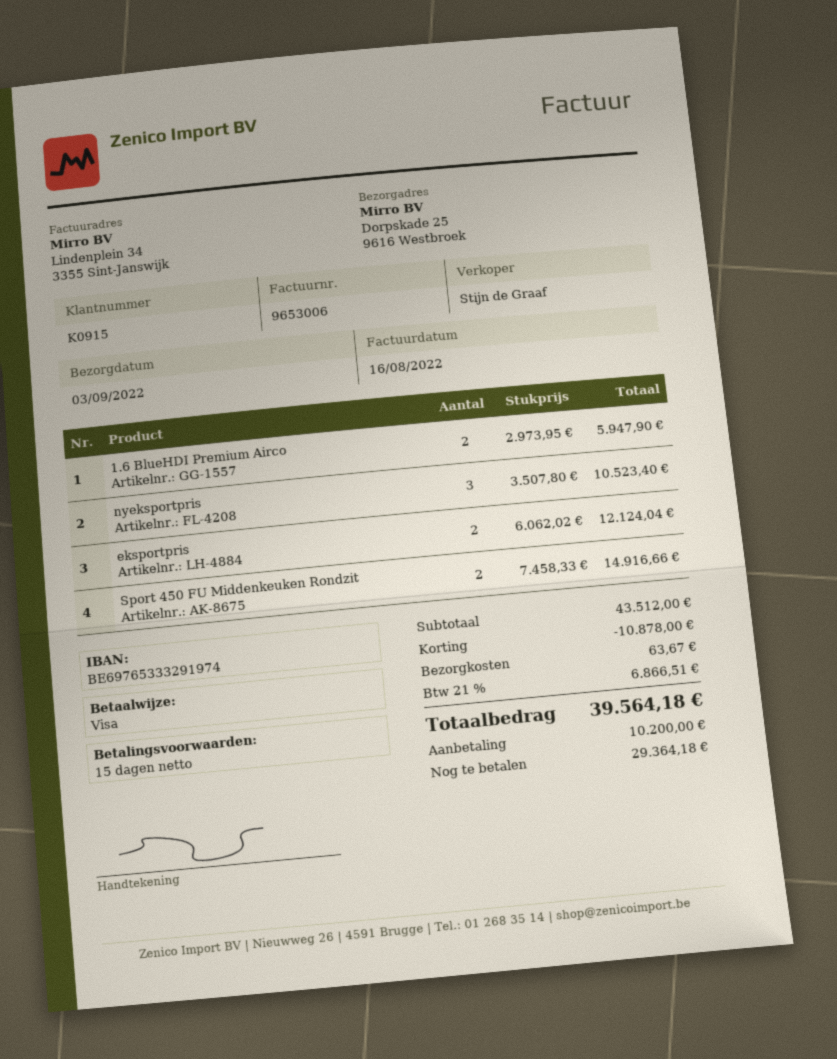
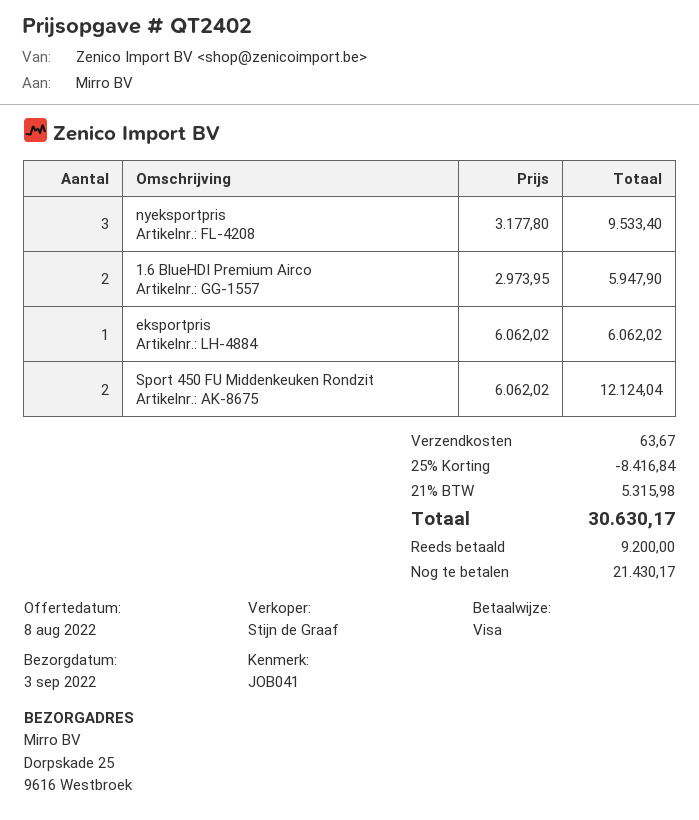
nyeksportpris: 3 x 3507.80 = 10523.40 -> 3 x 3177.80 = 9533.40
eksportpris: 2 x 6062.02 = 12124.04 -> 1 x 6062.02 = 6062.02
Sport 450 FU Middenkeuken Rondzit: 2 x 7458.33 = 14916.66 -> 2 x 6062.02 = 12124.04
discount: 10878.00 -> 8416.84
tax: 21% = 6866.51 -> 21% = 5315.98
total: 39564.18 -> 30630.17
deposit: 10200.00 -> 9200.00
balance: 29364.18 -> 21430.17

